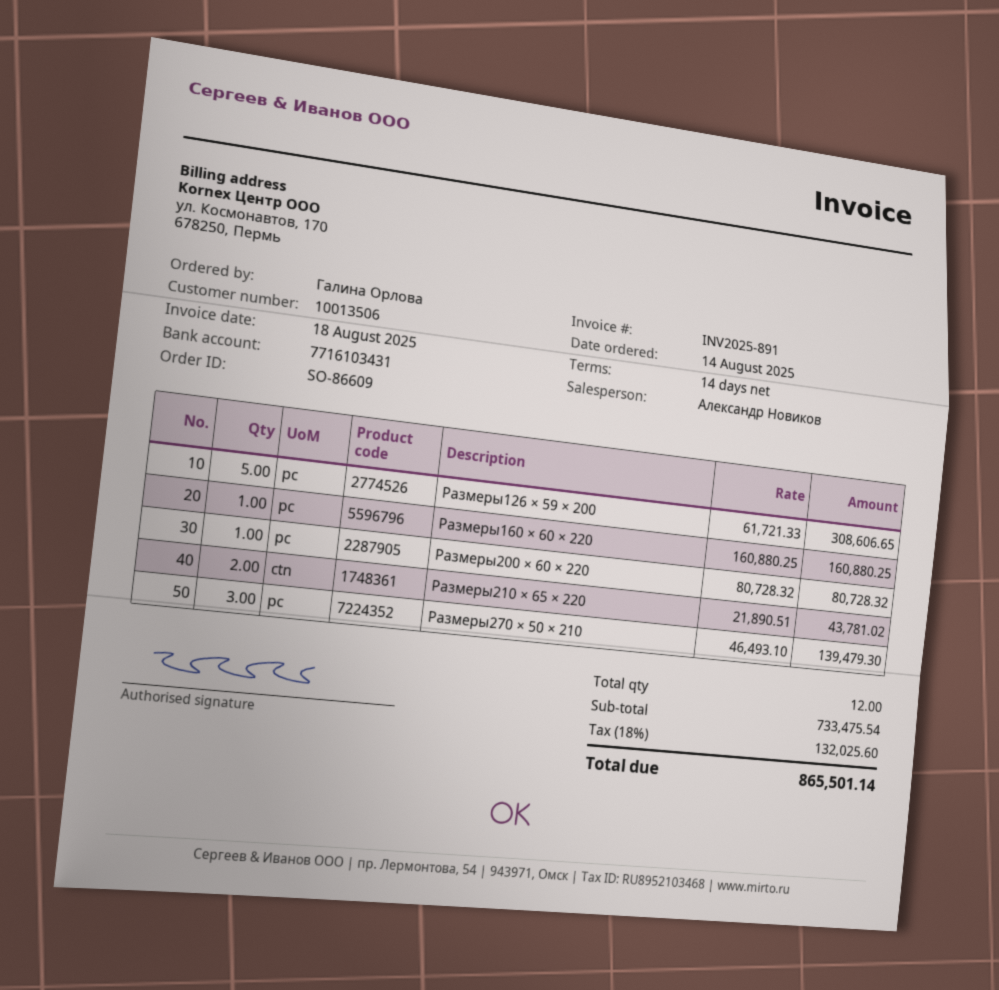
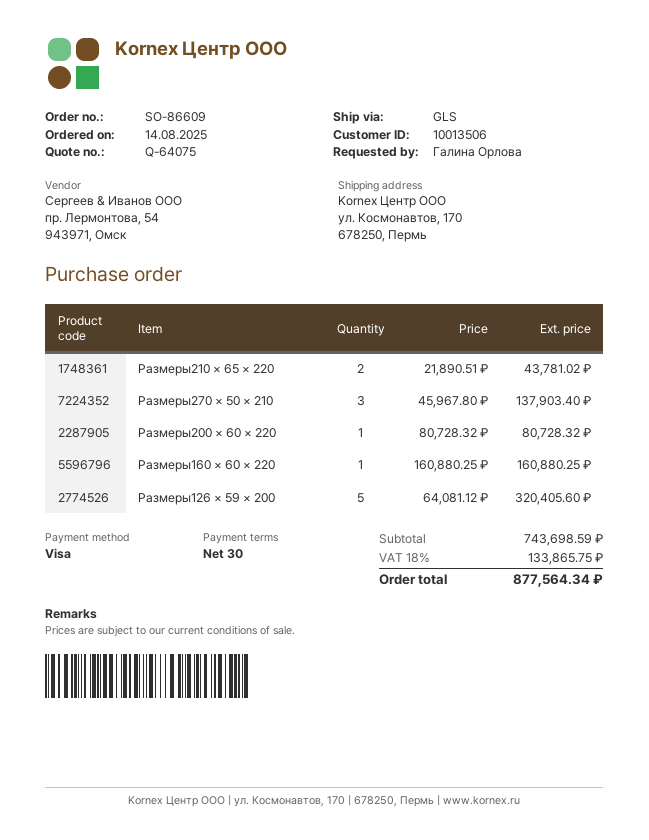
payment terms: 14 days -> 30 days
Размеры126 × 59 × 200: 5 x 61721.33 = 308606.65 -> 5 x 64081.12 = 320405.60
Размеры270 × 50 × 210: 3 x 46493.10 = 139479.30 -> 3 x 45967.80 = 137903.40
subtotal: 733475.54 -> 743698.59
tax: 18% = 132025.60 -> 18% = 133865.75
total: 865501.14 -> 877564.34

